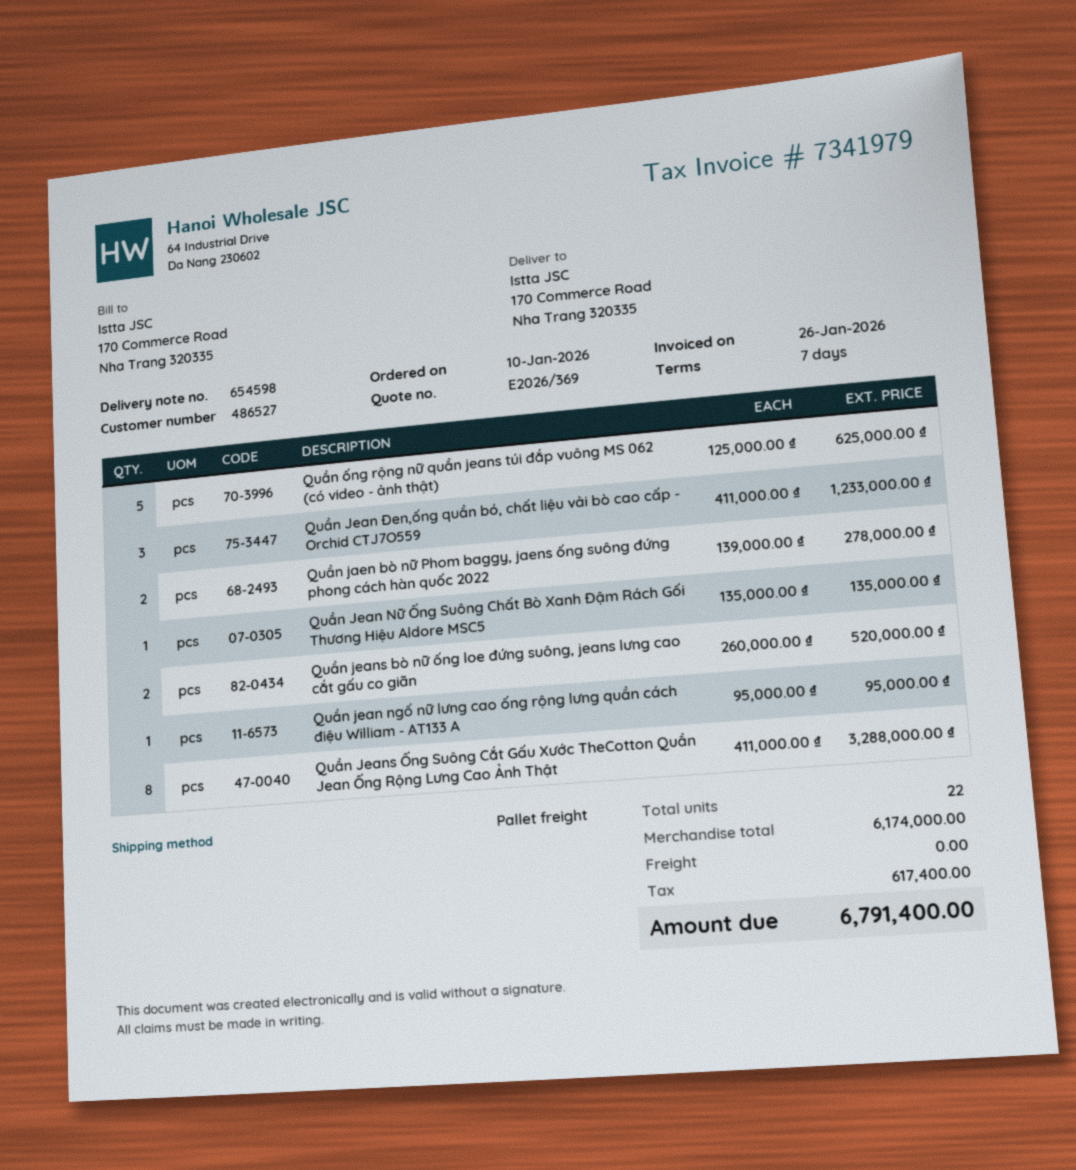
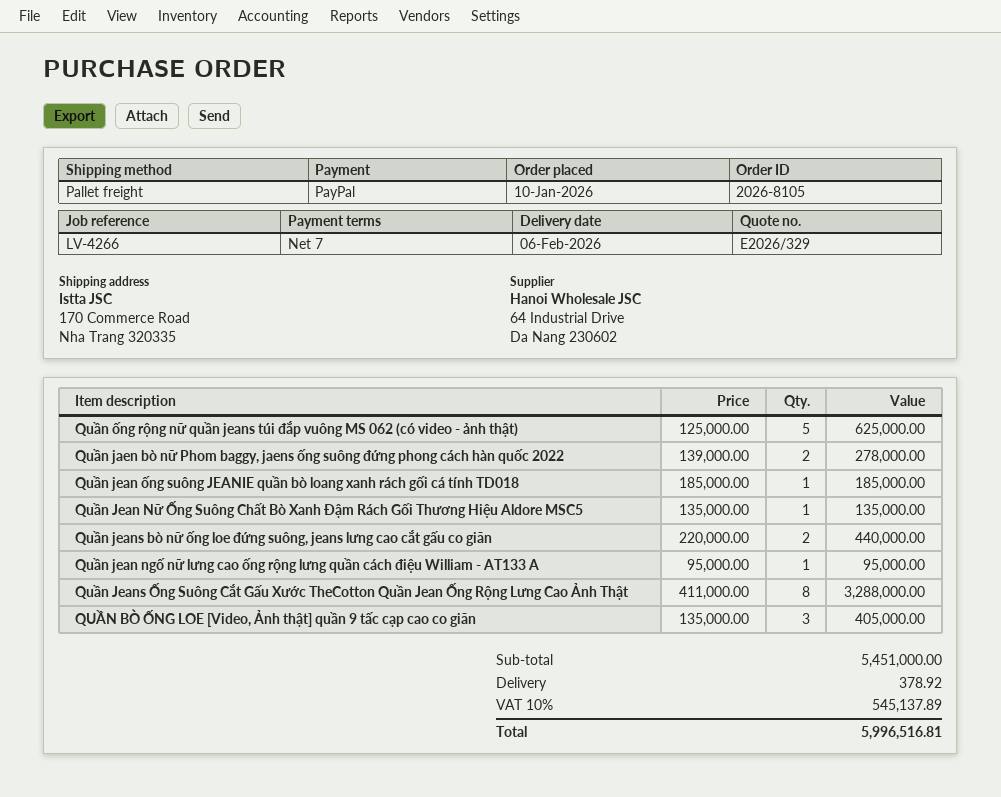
quote number: E2026/369 -> E2026/329
Quần Jean Đen,ống quần bó, chất liệu vải bò cao cấp - Orchid CTJ7O559: 3 x 411000.00 = 1233000.00 -> none
Quần jeans bò nữ ống loe đứng suông, jeans lưng cao cắt gấu co giãn: 2 x 260000.00 = 520000.00 -> 2 x 220000.00 = 440000.00
Quần jean ống suông JEANIE quần bò loang xanh rách gối cá tính TD018: none -> 1 x 185000.00 = 185000.00
QUẦN BÒ ỐNG LOE [Video, Ảnh thật] quần 9 tấc cạp cao co giãn: none -> 3 x 135000.00 = 405000.00
subtotal: 6174000.00 -> 5451000.00
shipping: 0.00 -> 378.92
tax: 617400.00 -> 545137.89
total: 6791400.00 -> 5996516.81

